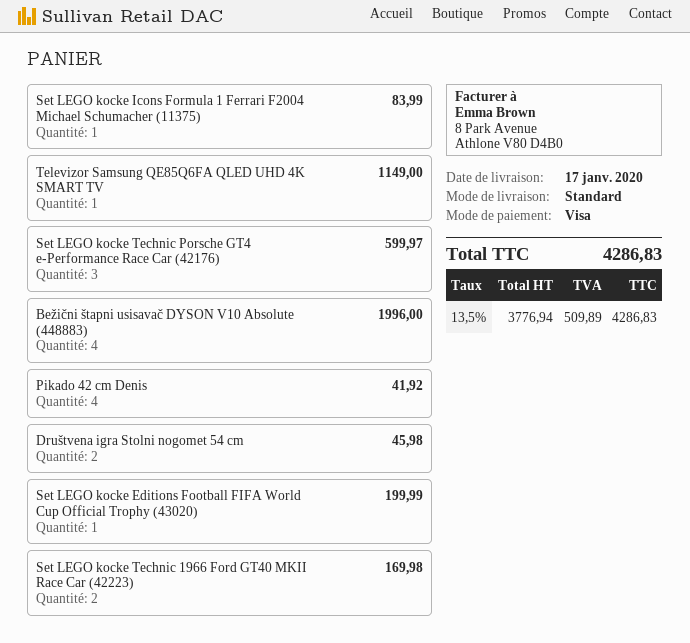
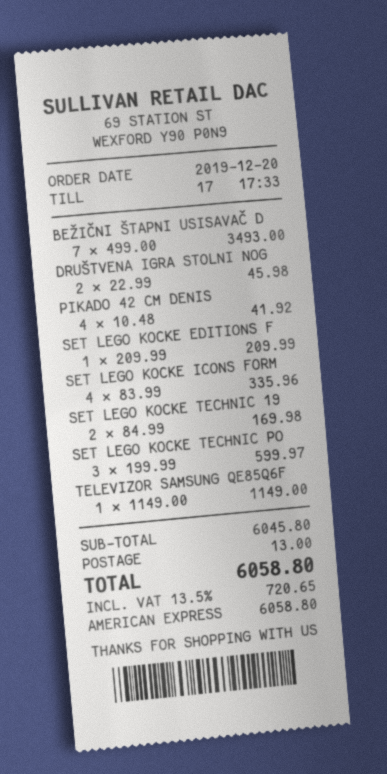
payment method: Visa -> American Express
Set LEGO kocke Icons Formula 1 Ferrari F2004 Michael Schumacher (11375): 1 for 83.99 -> 4 for 335.96
Bežični štapni usisavač DYSON V10 Absolute (448883): 4 for 1996.00 -> 7 for 3493.00
Set LEGO kocke Editions Football FIFA World Cup Official Trophy (43020): 1 for 199.99 -> 1 for 209.99
shipping: none -> 13.00
tax: 13.5% = 509.89 -> 13.5% = 720.65
total: 4286.83 -> 6058.80

